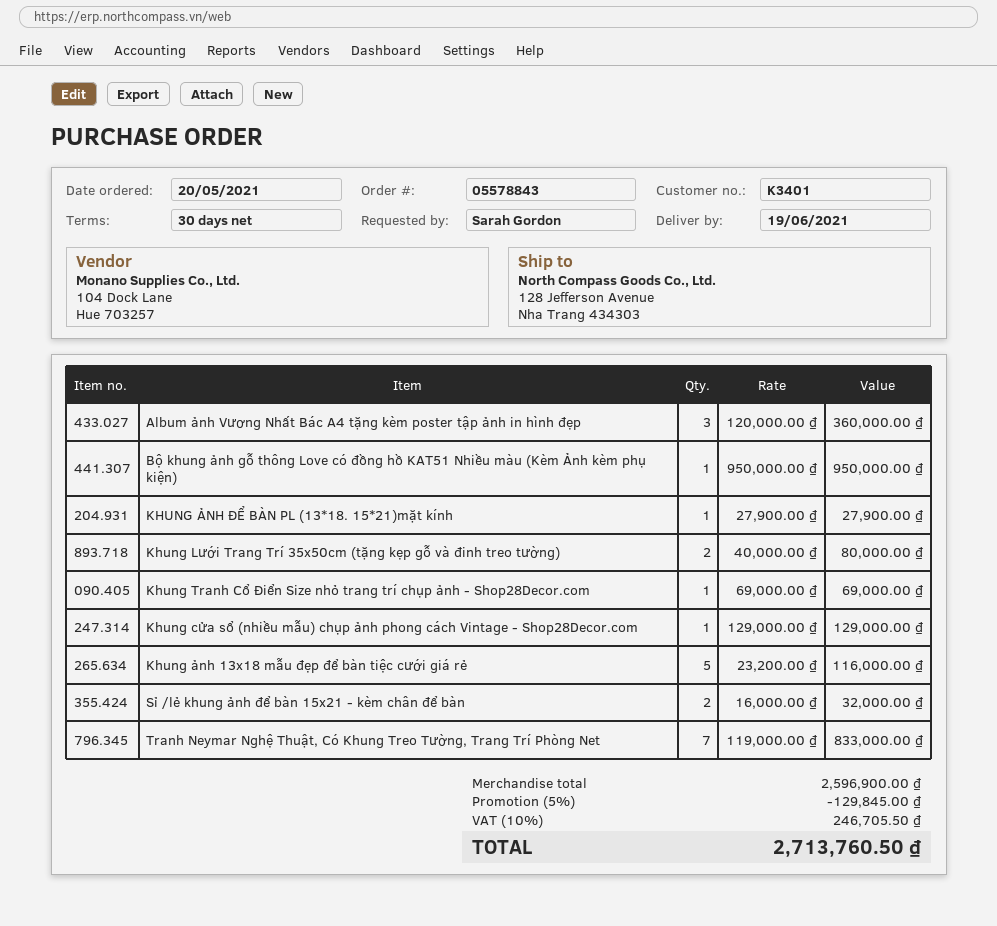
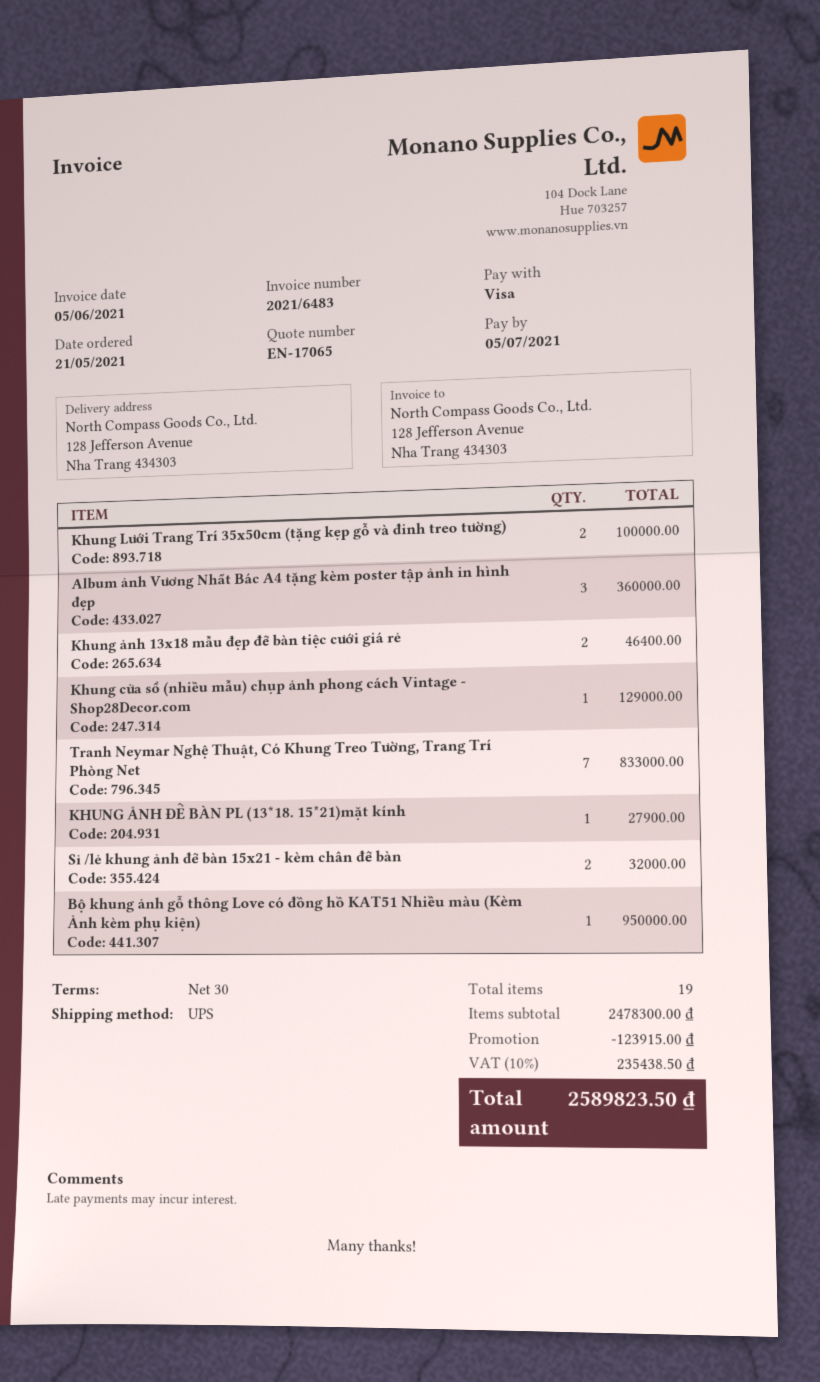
order date: 2021-05-20 -> 2021-05-21
Khung Lưới Trang Trí 35x50cm (tặng kẹp gỗ và đinh treo tường): 2 for 80000.00 -> 2 for 100000.00
Khung Tranh Cổ Điển Size nhỏ trang trí chụp ảnh - Shop28Decor.com: 1 for 69000.00 -> none
Khung ảnh 13x18 mẫu đẹp để bàn tiệc cưới giá rẻ: 5 for 116000.00 -> 2 for 46400.00
subtotal: 2596900.00 -> 2478300.00
discount: 129845.00 -> 123915.00
tax: 10% = 246705.50 -> 10% = 235438.50
total: 2713760.50 -> 2589823.50

